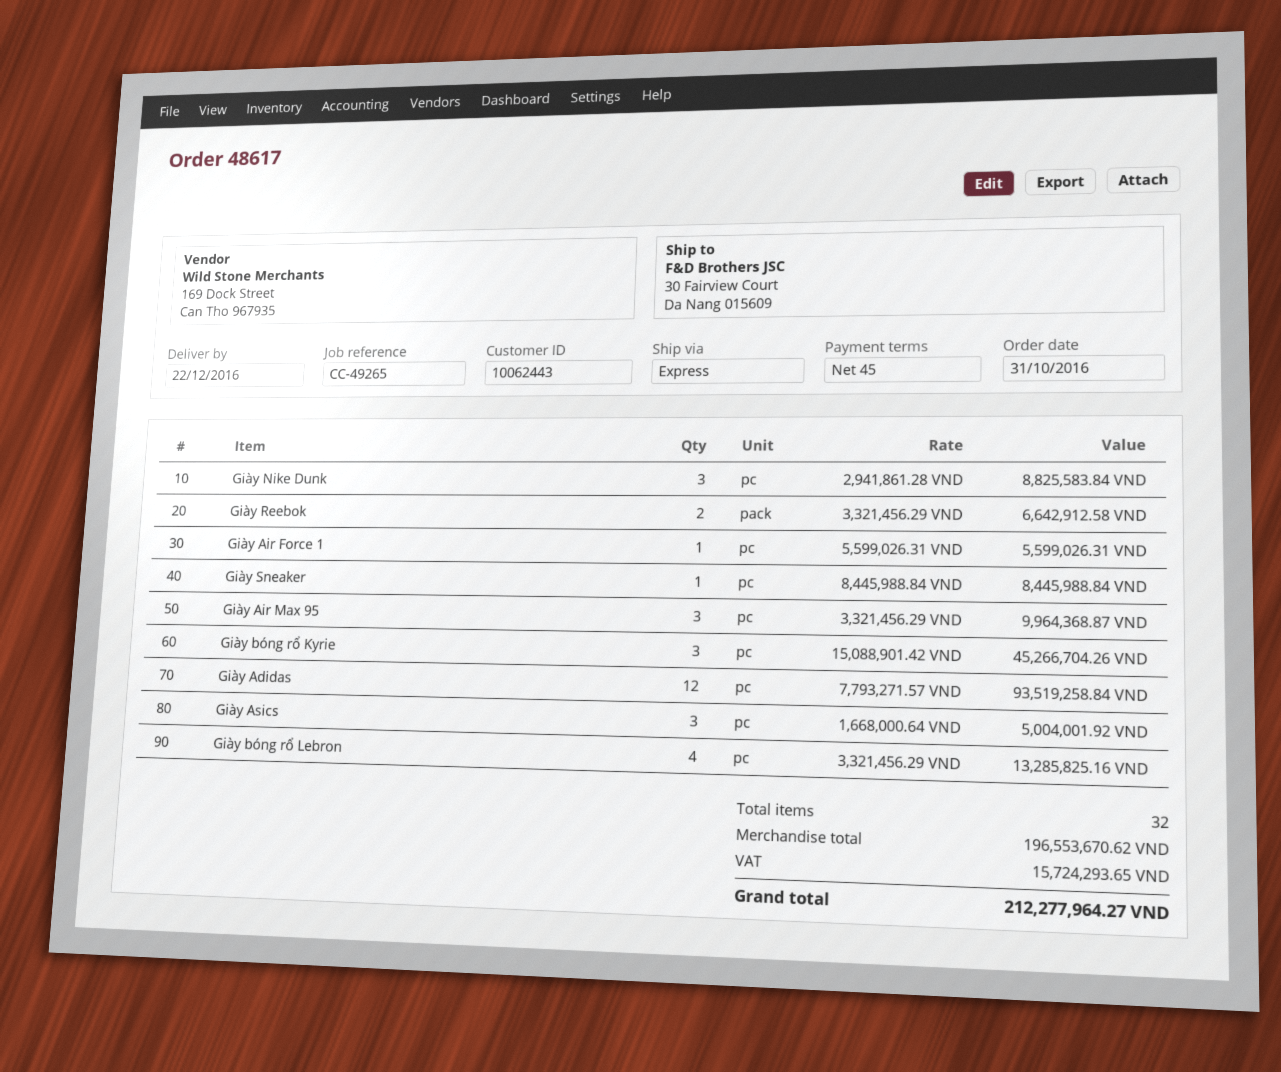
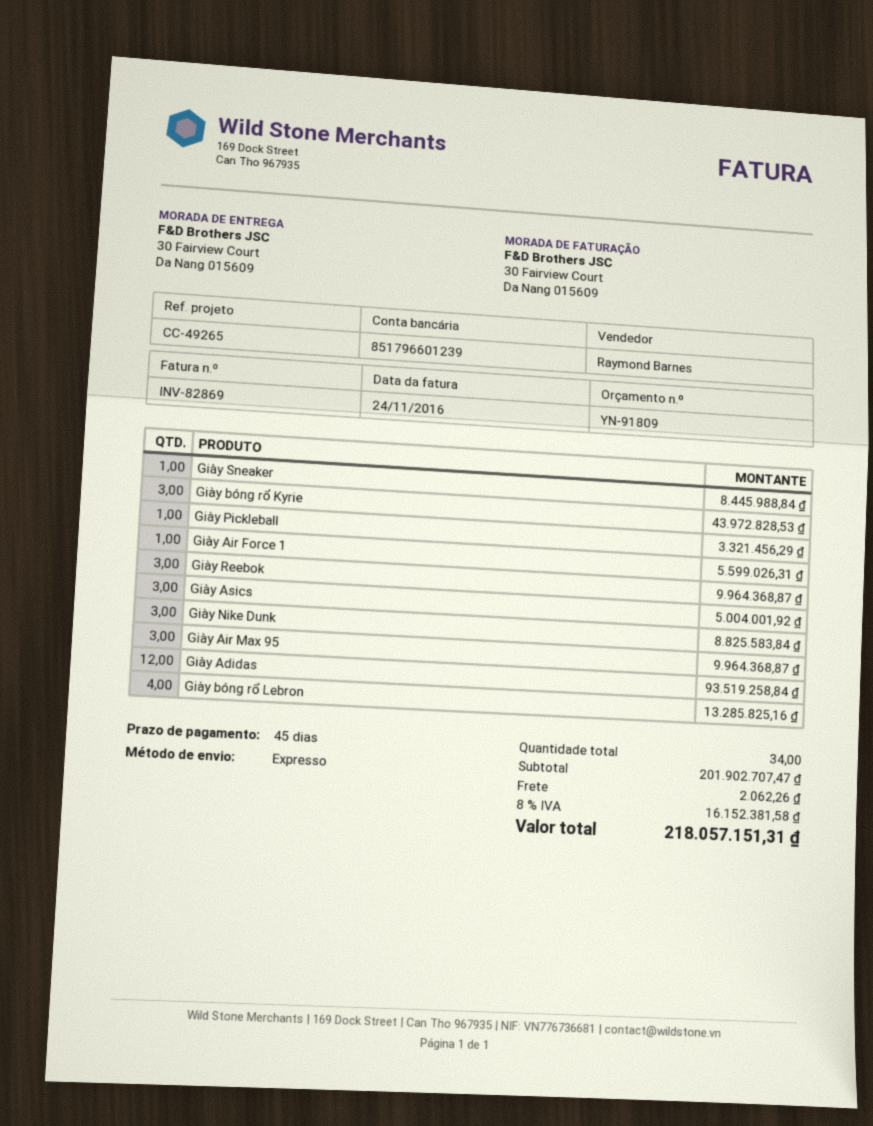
Giày Reebok: 2 for 6642912.58 -> 3 for 9964368.87
Giày bóng rổ Kyrie: 3 for 45266704.26 -> 3 for 43972828.53
Giày Pickleball: none -> 1 for 3321456.29
total quantity: 32 -> 34
subtotal: 196553670.62 -> 201902707.47
shipping: none -> 2062.26
tax: 15724293.65 -> 16152381.58
total: 212277964.27 -> 218057151.31

